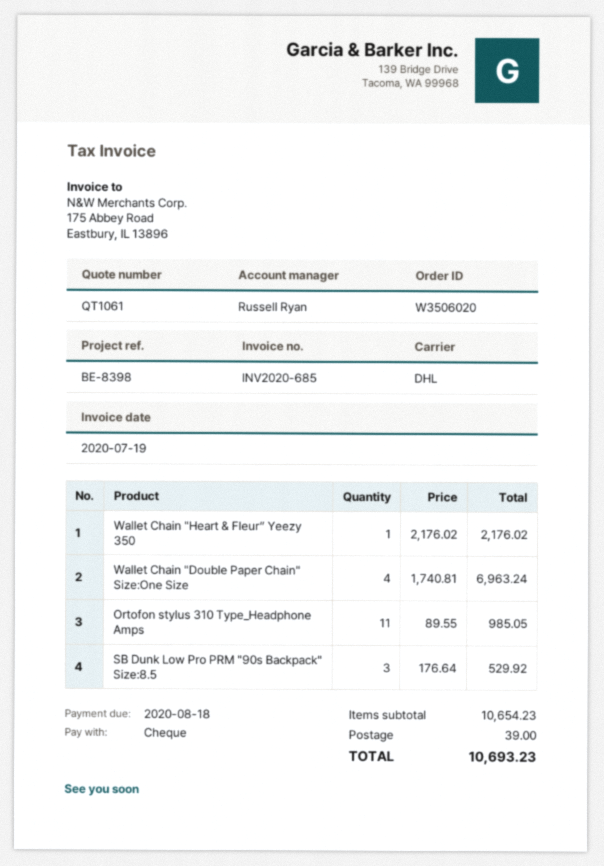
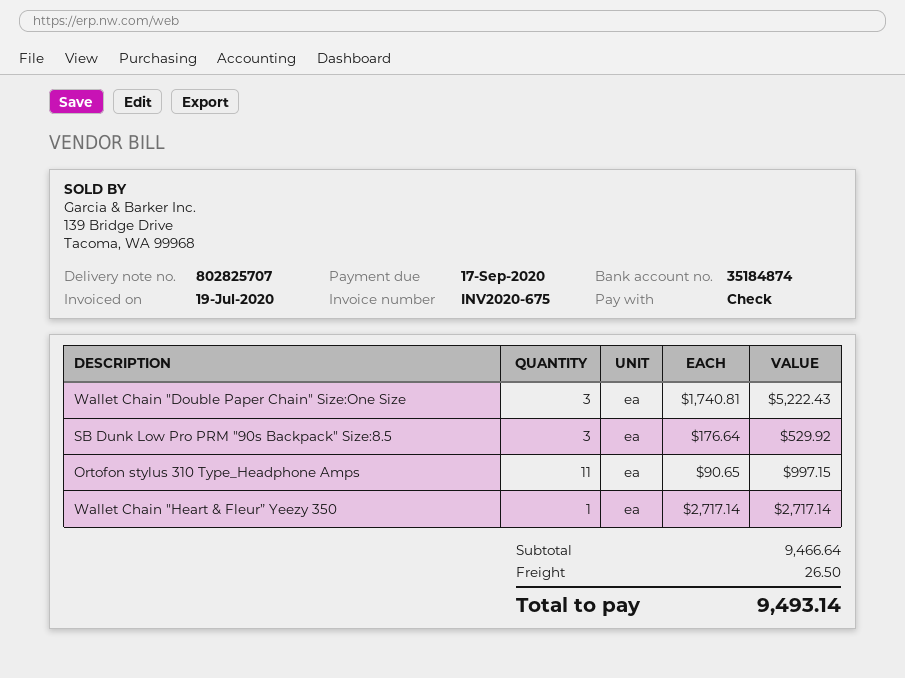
invoice number: INV2020-685 -> INV2020-675
due date: 2020-08-18 -> 2020-09-17
Wallet Chain "Heart & Fleur” Yeezy 350: 1 x 2176.02 = 2176.02 -> 1 x 2717.14 = 2717.14
Wallet Chain "Double Paper Chain" Size:One Size: 4 x 1740.81 = 6963.24 -> 3 x 1740.81 = 5222.43
Ortofon stylus 310 Type_Headphone Amps: 11 x 89.55 = 985.05 -> 11 x 90.65 = 997.15
subtotal: 10654.23 -> 9466.64
shipping: 39.00 -> 26.50
total: 10693.23 -> 9493.14

